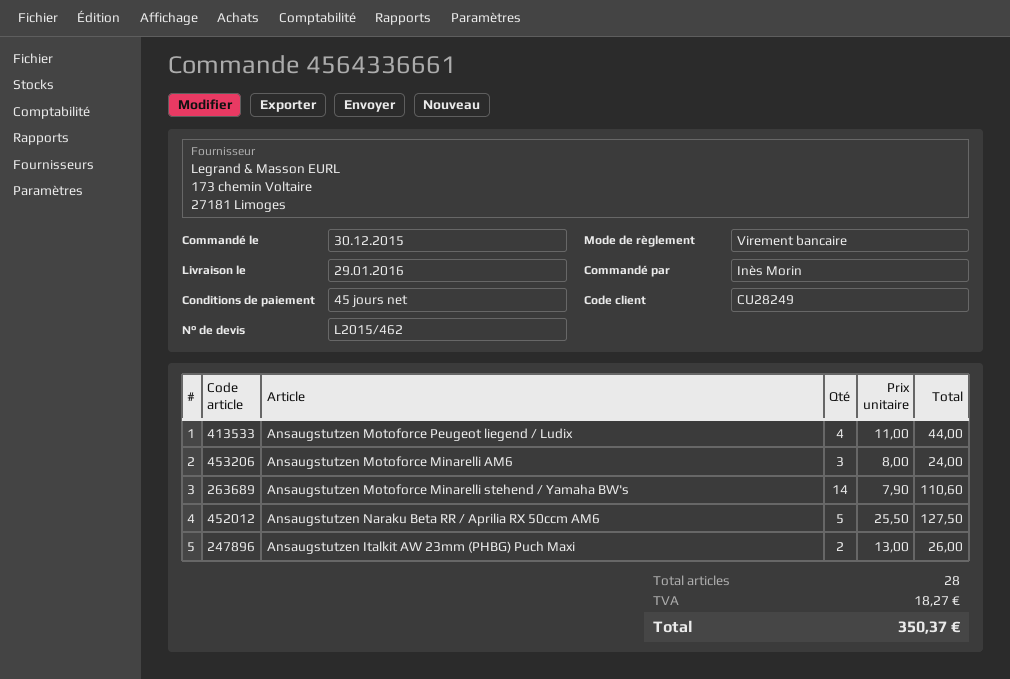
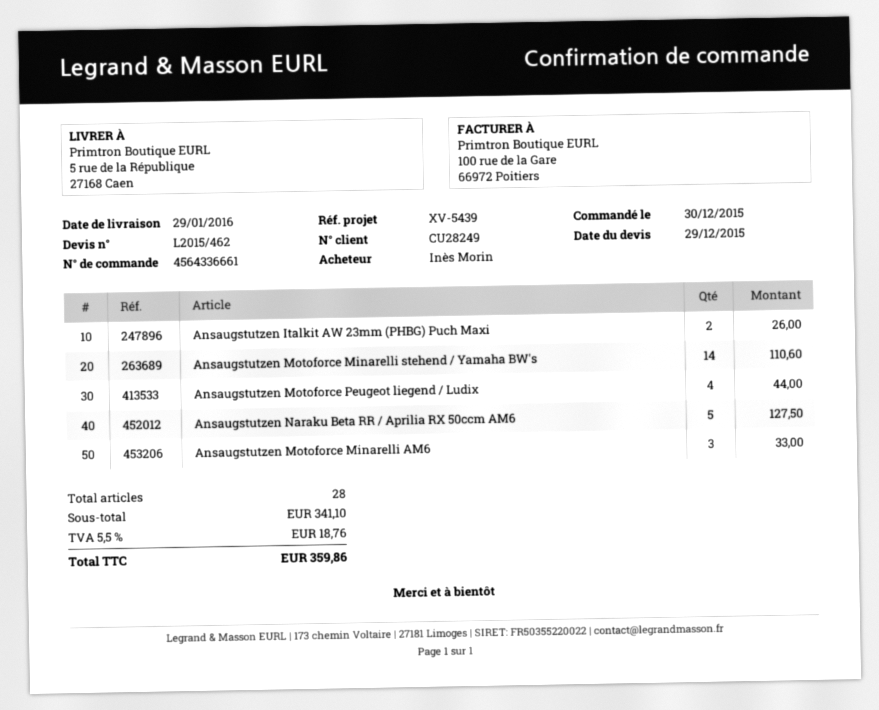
Ansaugstutzen Motoforce Minarelli AM6: 3 for 24.00 -> 3 for 33.00
tax: 18.27 -> 18.76
total: 350.37 -> 359.86

